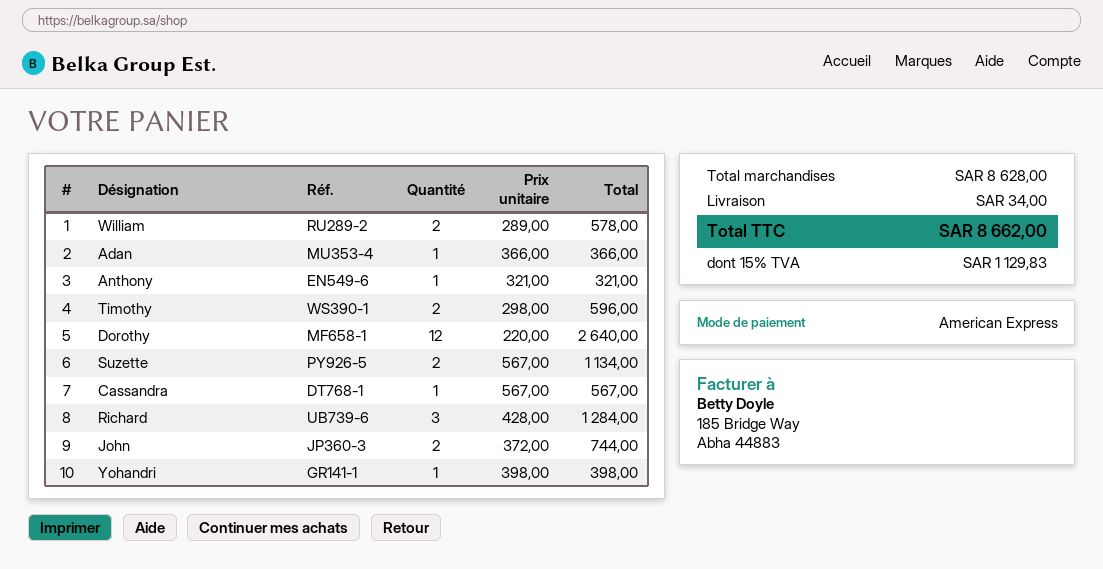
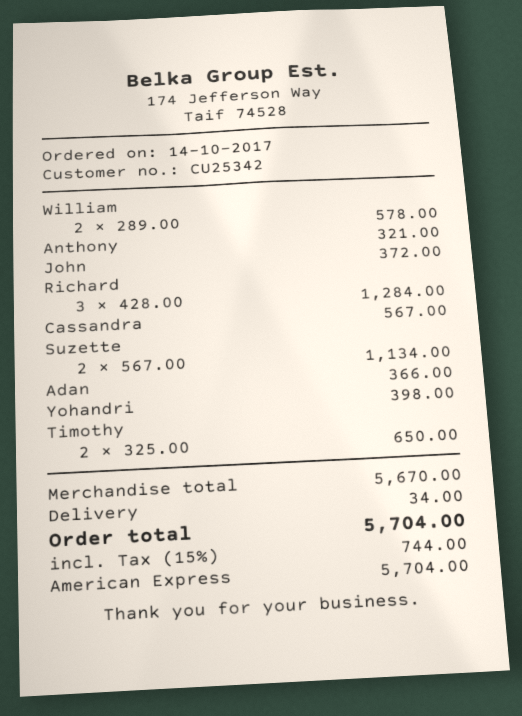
Timothy: 2 x 298.00 = 596.00 -> 2 x 325.00 = 650.00
Dorothy: 12 x 220.00 = 2640.00 -> none
John: 2 x 372.00 = 744.00 -> 1 x 372.00 = 372.00
subtotal: 8628.00 -> 5670.00
tax: 15% = 1129.83 -> 15% = 744.00
total: 8662.00 -> 5704.00

